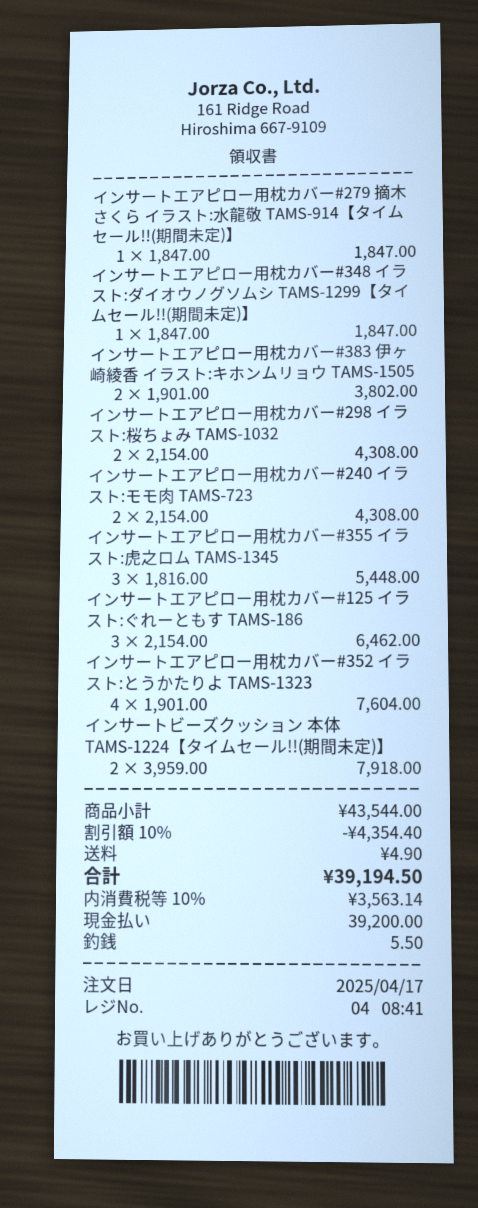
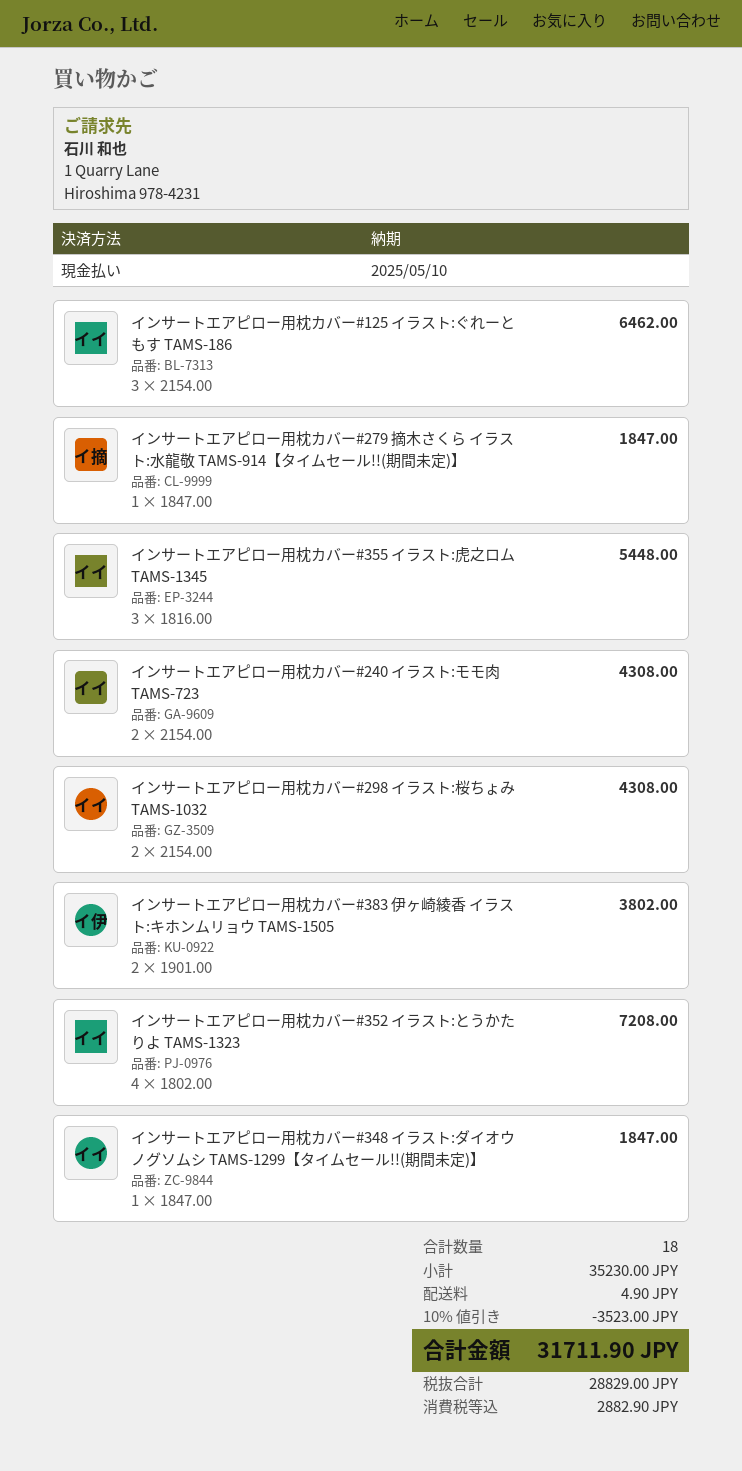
インサートエアピロー用枕カバー#352 イラスト:とうかたりよ TAMS-1323: 4 x 1901.00 = 7604.00 -> 4 x 1802.00 = 7208.00
インサートビーズクッション 本体 TAMS-1224【タイムセール!!(期間未定)】: 2 x 3959.00 = 7918.00 -> none
subtotal: 43544.00 -> 35230.00
discount: 10% = 4354.40 -> 10% = 3523.00
tax: 3563.14 -> 2882.90
total: 39194.50 -> 31711.90

